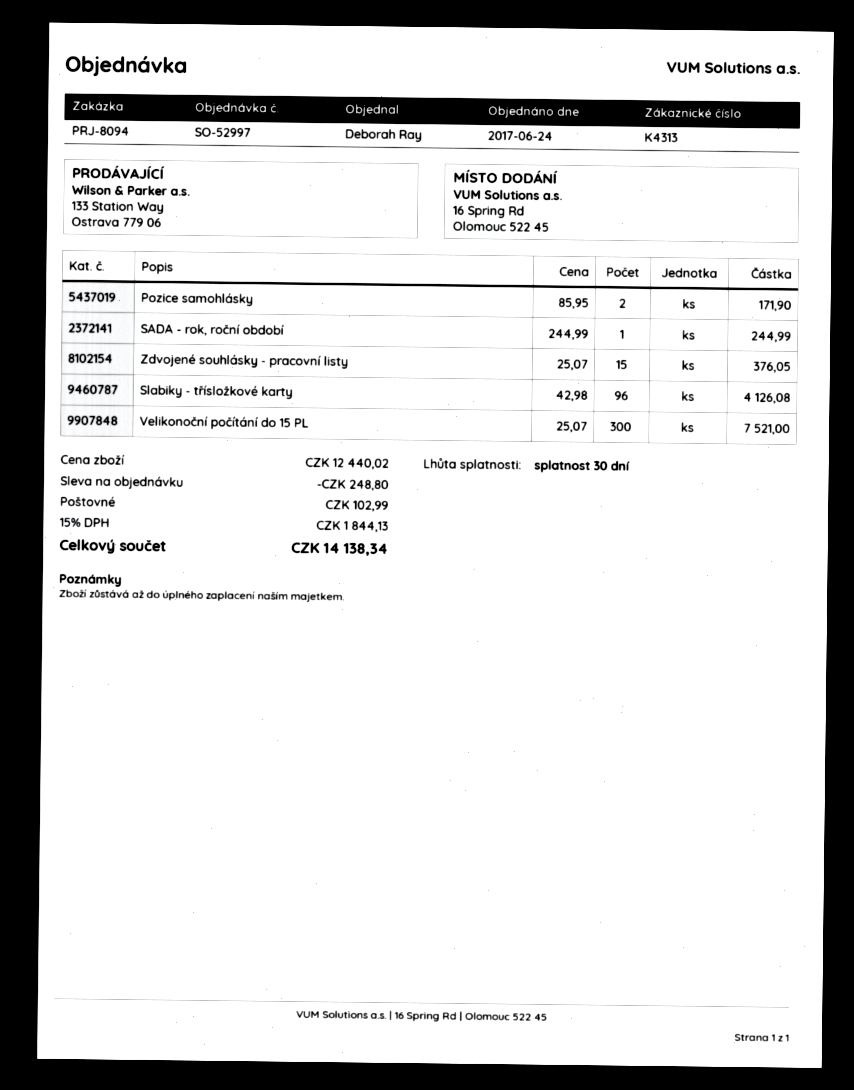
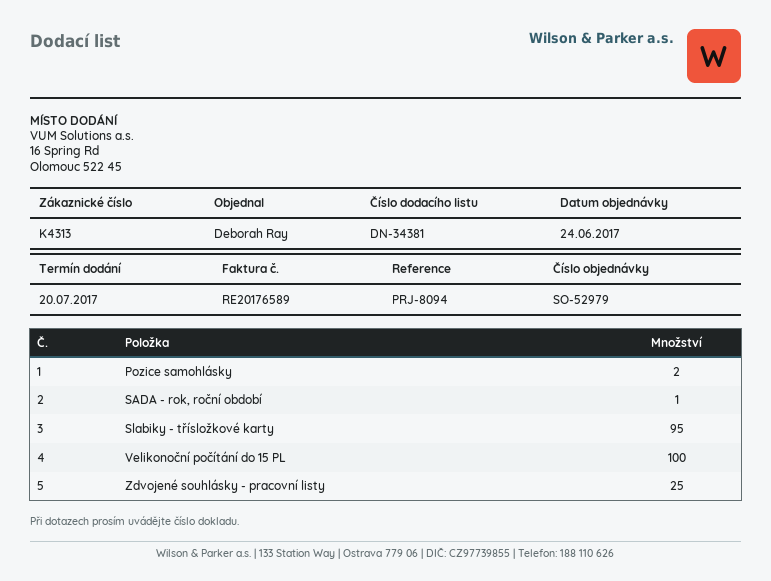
order number: SO-52997 -> SO-52979
Zdvojené souhlásky - pracovní listy: 15 -> 25
Slabiky - třísložkové karty: 96 -> 95
Velikonoční počítání do 15 PL: 300 -> 100

